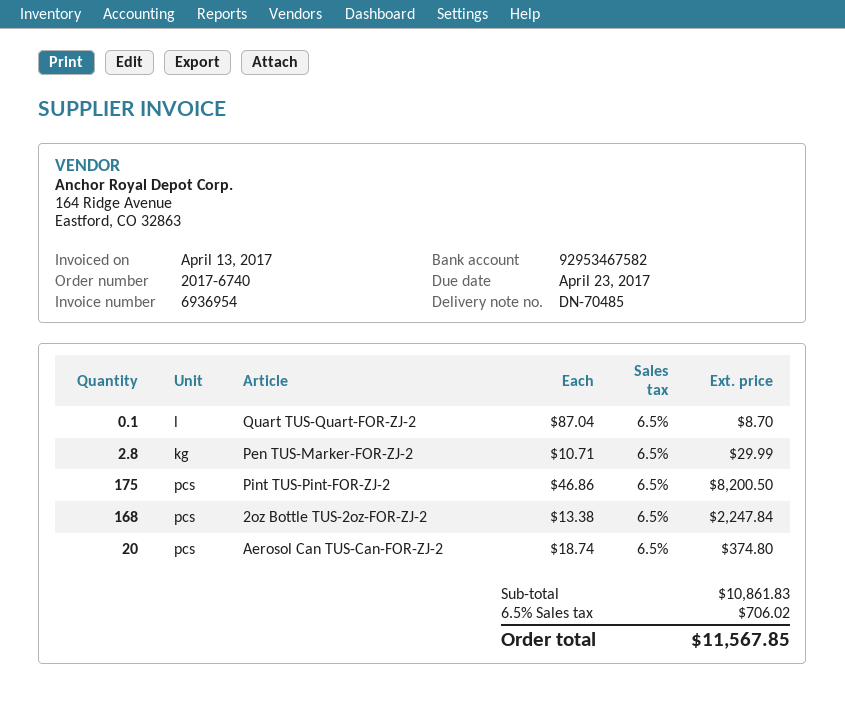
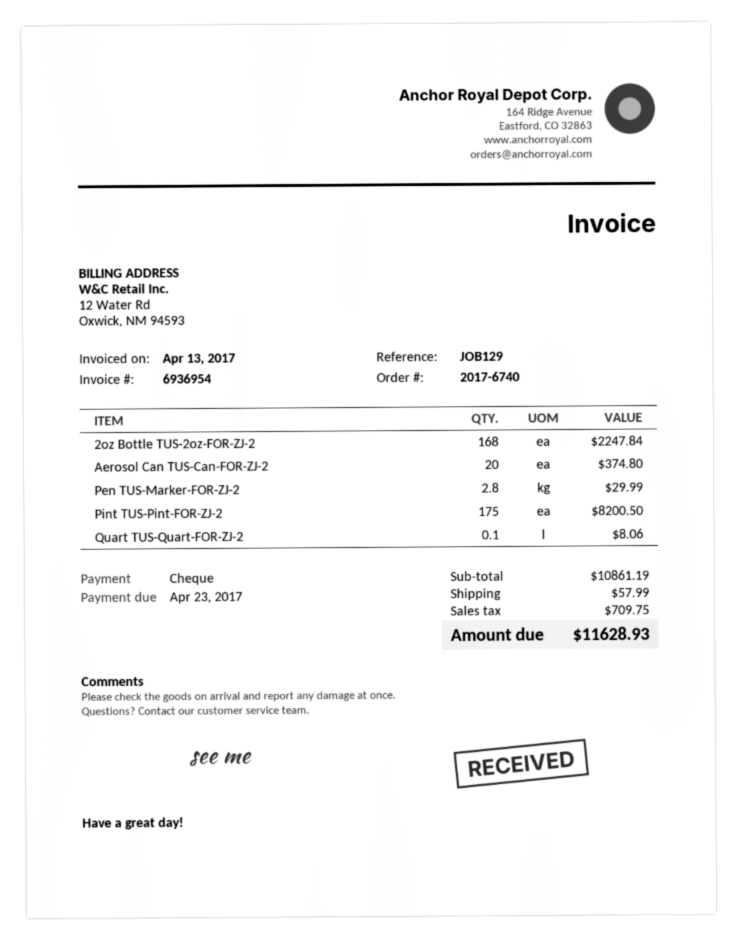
Quart TUS-Quart-FOR-ZJ-2: 0.1 for 8.70 -> 0.1 for 8.06
subtotal: 10861.83 -> 10861.19
shipping: none -> 57.99
tax: 706.02 -> 709.75
total: 11567.85 -> 11628.93

